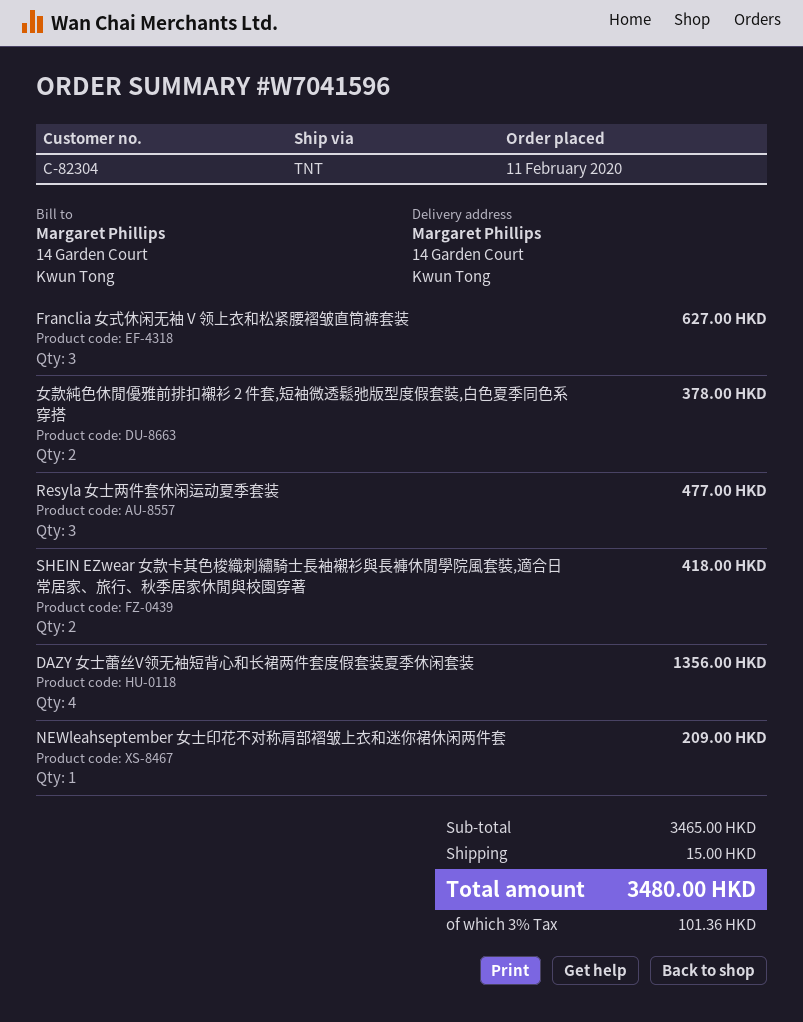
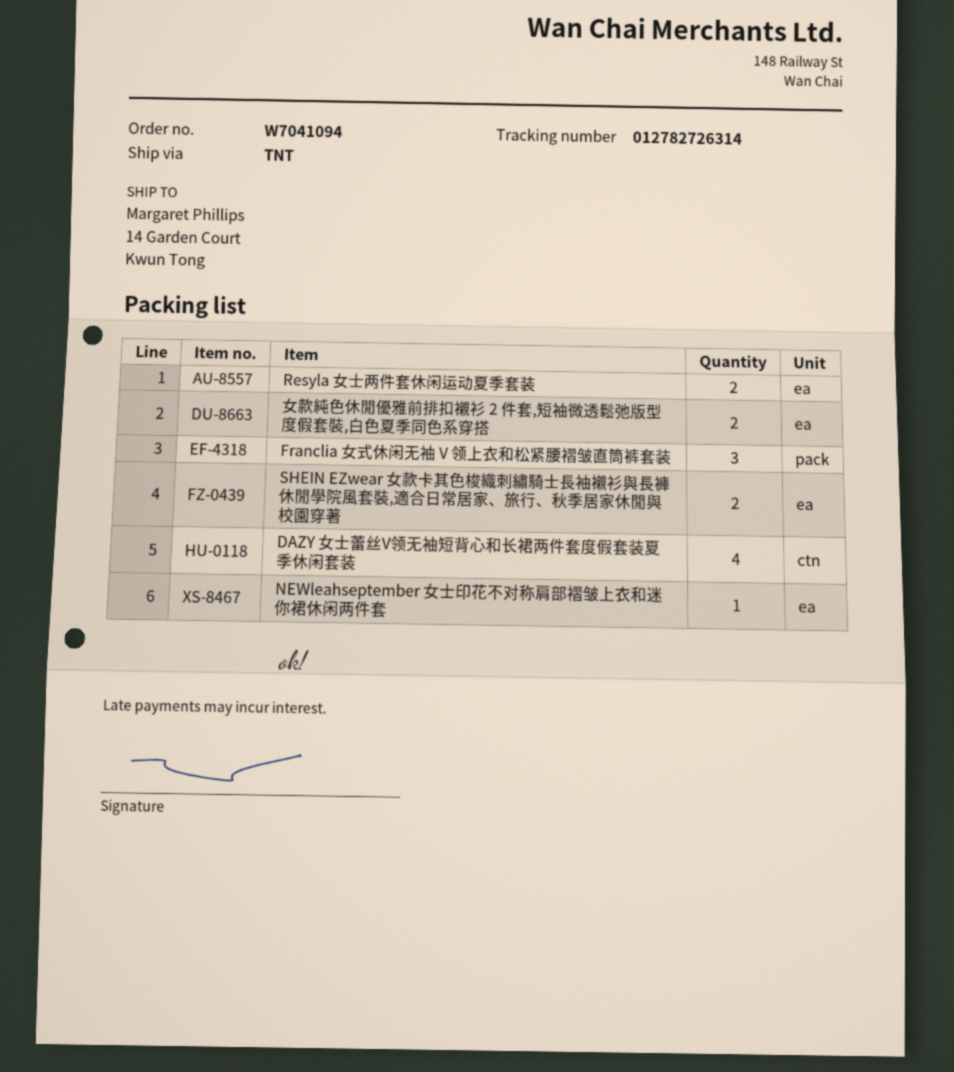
order number: W7041596 -> W7041094
Resyla 女士两件套休闲运动夏季套装: 3 -> 2

